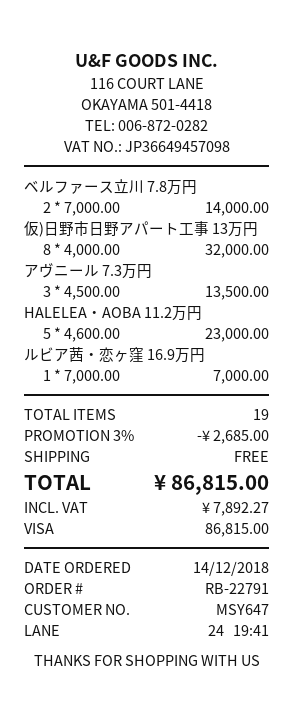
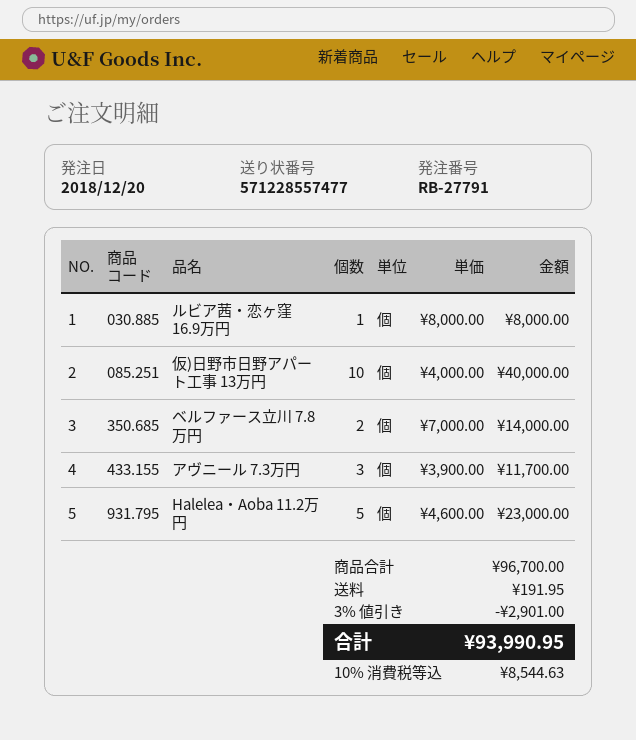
order number: RB-22791 -> RB-27791
order date: 2018-12-14 -> 2018-12-20
仮)日野市日野アパート工事 13万円: 8 x 4000.00 = 32000.00 -> 10 x 4000.00 = 40000.00
アヴニール 7.3万円: 3 x 4500.00 = 13500.00 -> 3 x 3900.00 = 11700.00
ルビア茜・恋ヶ窪 16.9万円: 1 x 7000.00 = 7000.00 -> 1 x 8000.00 = 8000.00
discount: 3% = 2685.00 -> 3% = 2901.00
shipping: 0.00 -> 191.95
tax: 7892.27 -> 8544.63
total: 86815.00 -> 93990.95

